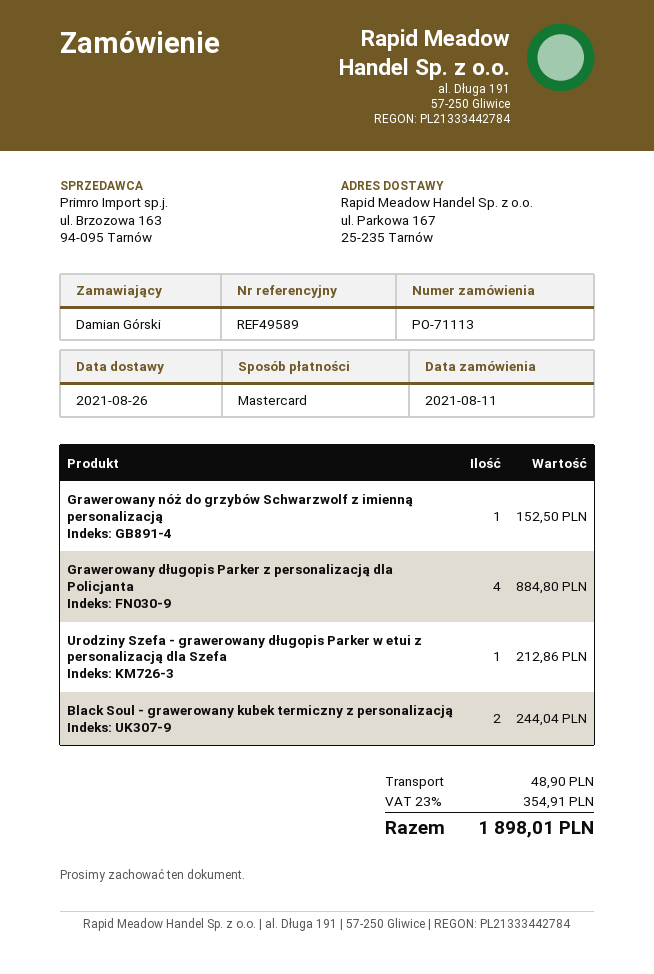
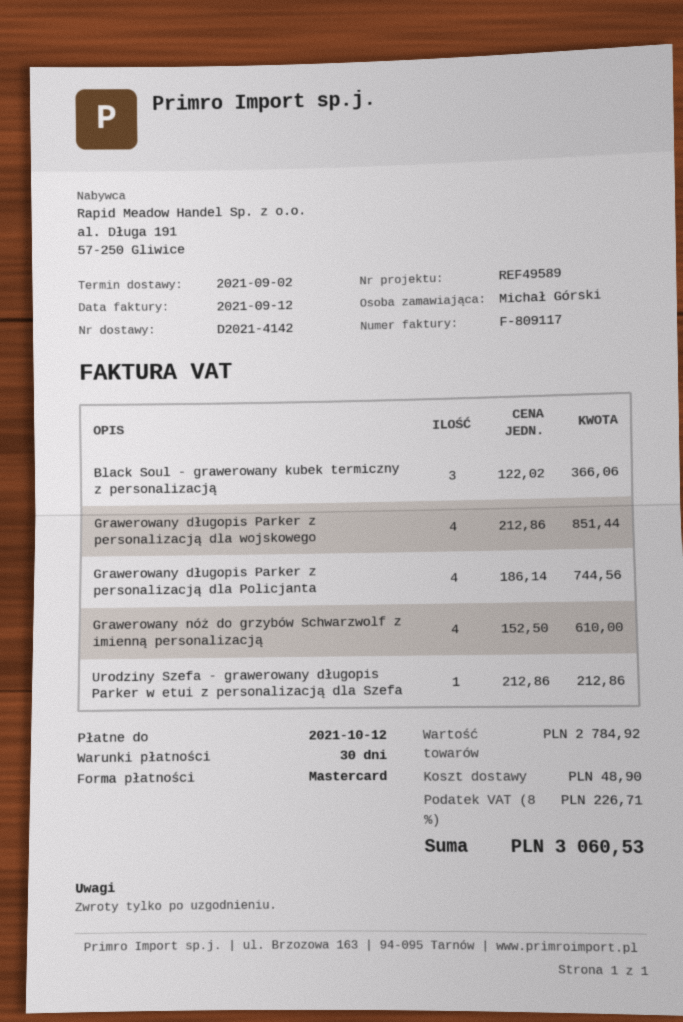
delivery date: 2021-08-26 -> 2021-09-02
ordered by: Damian Górski -> Michał Górski
Grawerowany nóż do grzybów Schwarzwolf z imienną personalizacją: 1 for 152.50 -> 4 for 610.00
Grawerowany długopis Parker z personalizacją dla Policjanta: 4 for 884.80 -> 4 for 744.56
Black Soul - grawerowany kubek termiczny z personalizacją: 2 for 244.04 -> 3 for 366.06
Grawerowany długopis Parker z personalizacją dla wojskowego: none -> 4 for 851.44
tax: 23% = 354.91 -> 8% = 226.71
total: 1898.01 -> 3060.53

